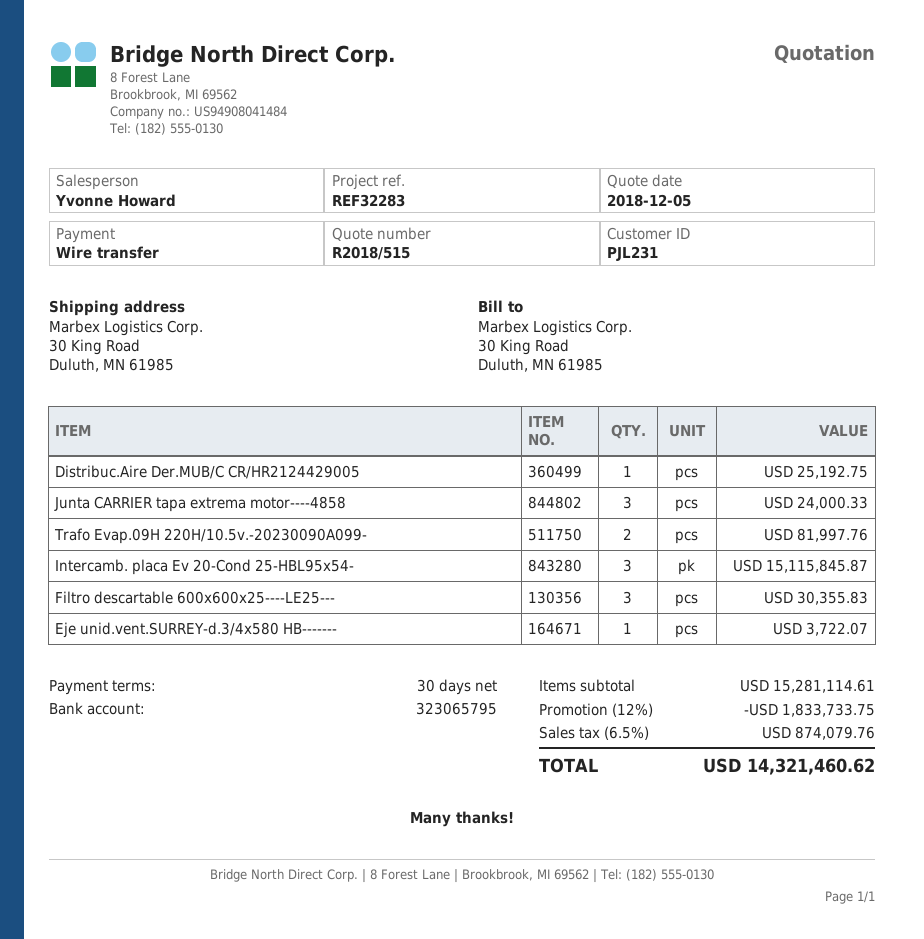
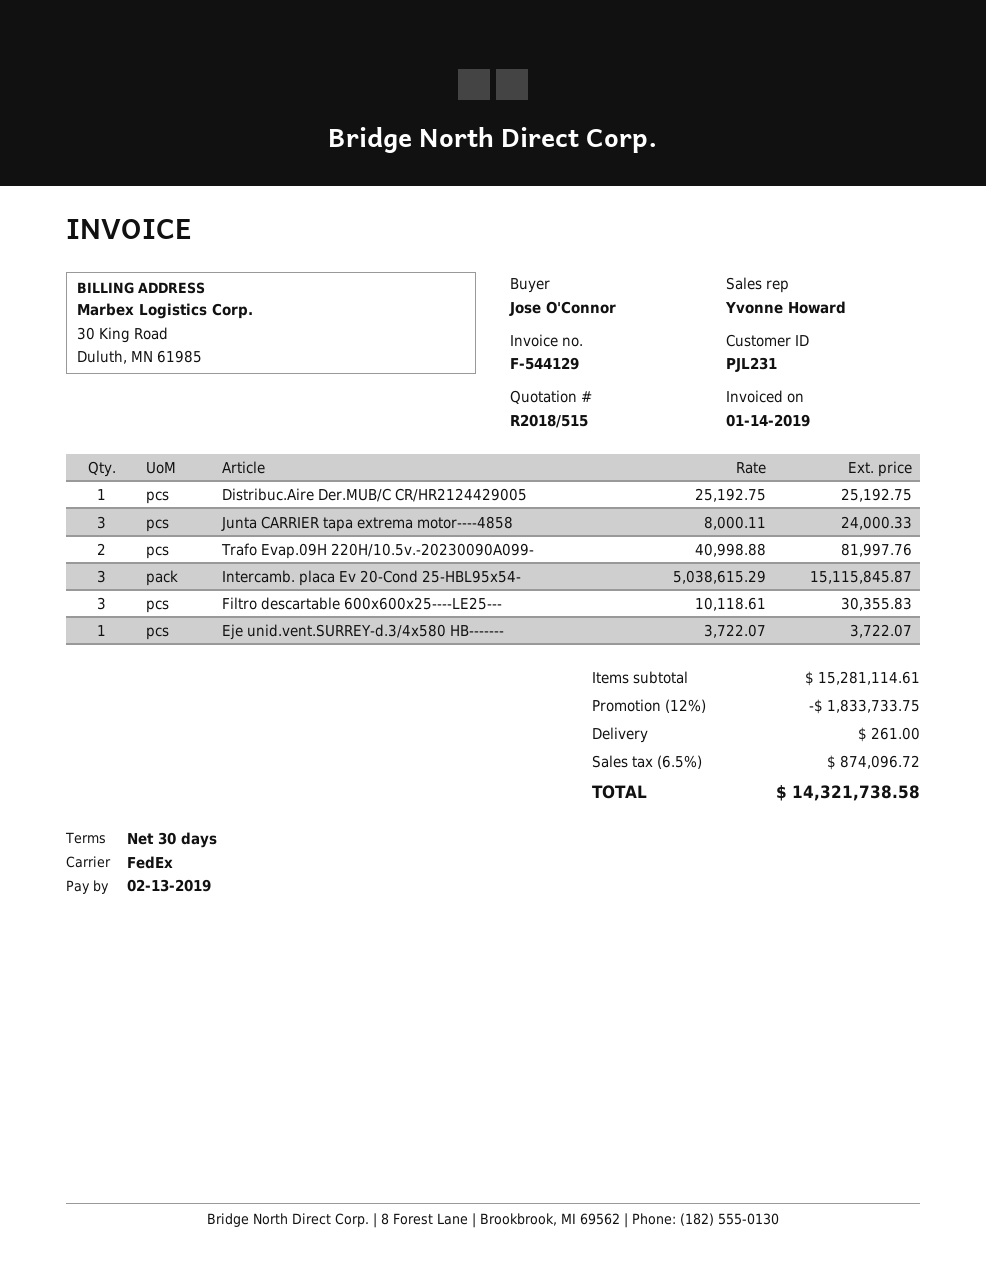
shipping: none -> 261.00
tax: 6.5% = 874079.76 -> 6.5% = 874096.72
total: 14321460.62 -> 14321738.58

